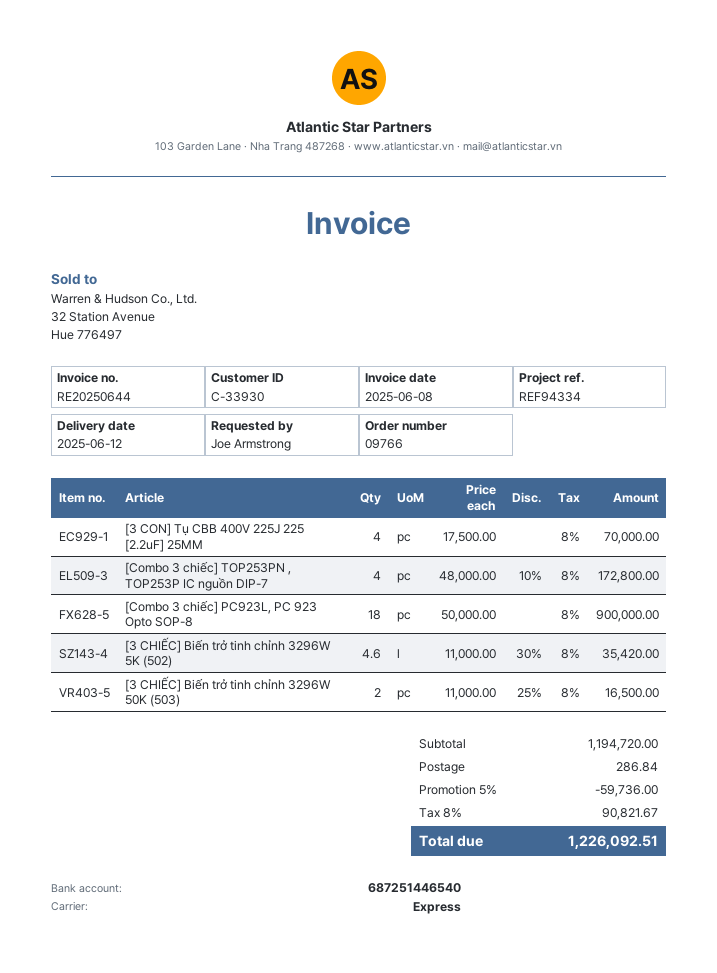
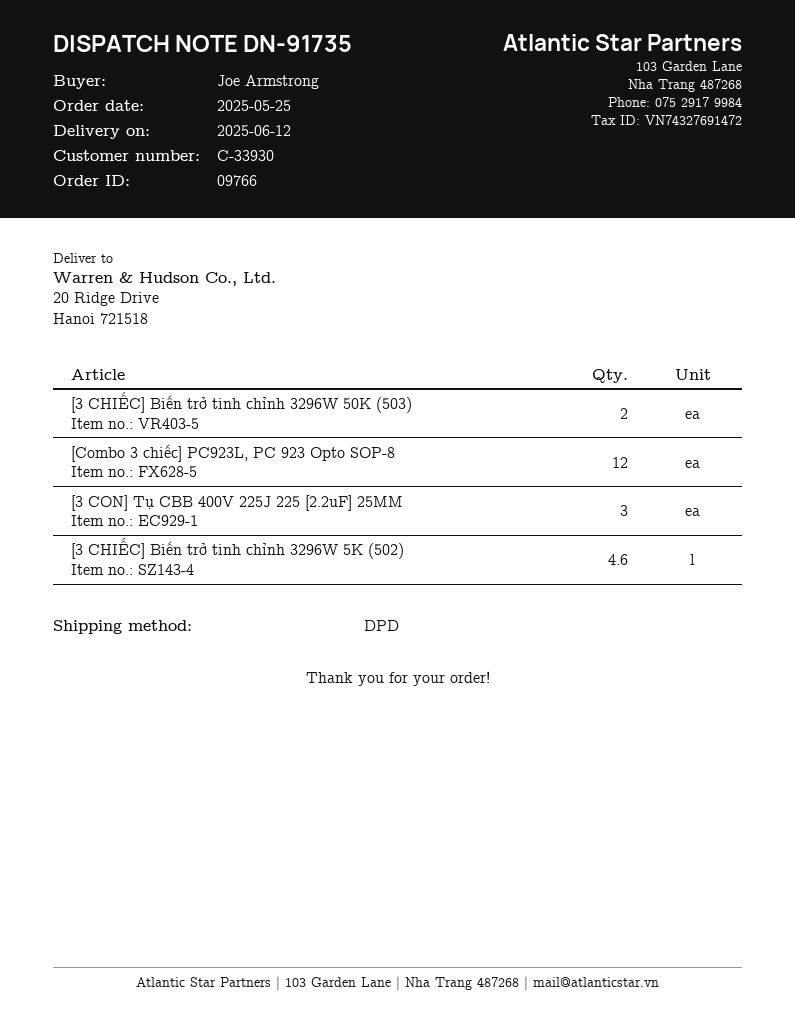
shipping method: express -> DPD
[3 CON] Tụ CBB 400V 225J 225 [2.2uF] 25MM: 4 -> 3
[Combo 3 chiếc] TOP253PN , TOP253P IC nguồn DIP-7: 4 -> none
[Combo 3 chiếc] PC923L, PC 923 Opto SOP-8: 18 -> 12

